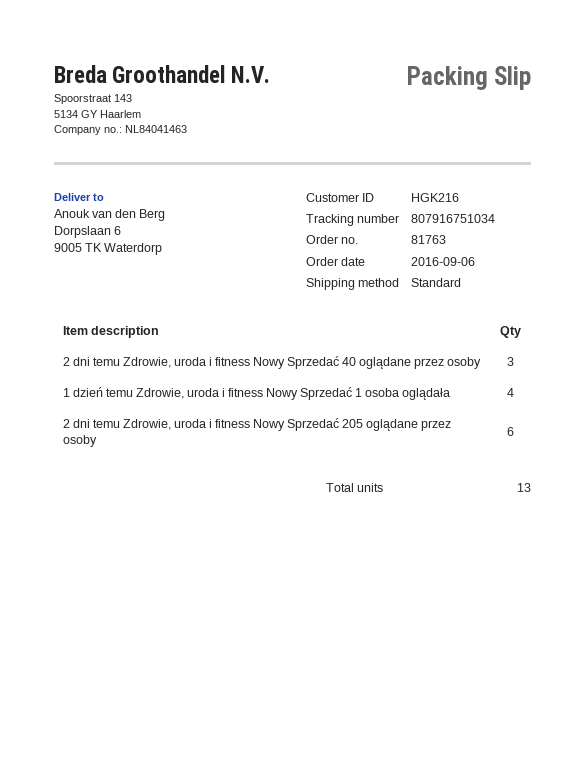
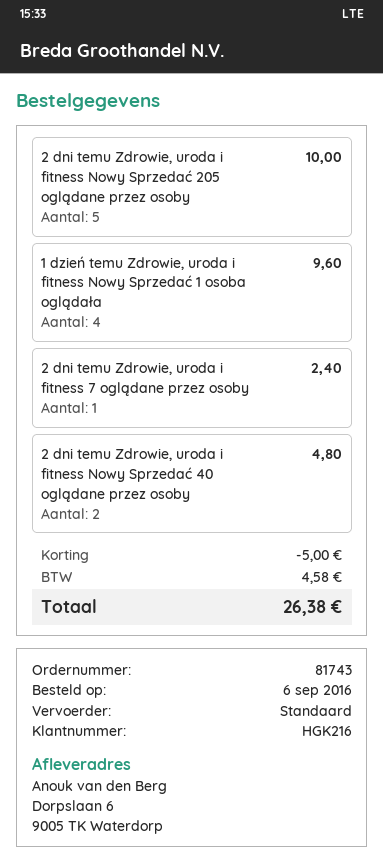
order number: 81763 -> 81743
2 dni temu Zdrowie, uroda i fitness Nowy Sprzedać 40 oglądane przez osoby: 3 -> 2
2 dni temu Zdrowie, uroda i fitness Nowy Sprzedać 205 oglądane przez osoby: 6 -> 5
2 dni temu Zdrowie, uroda i fitness 7 oglądane przez osoby: none -> 1

